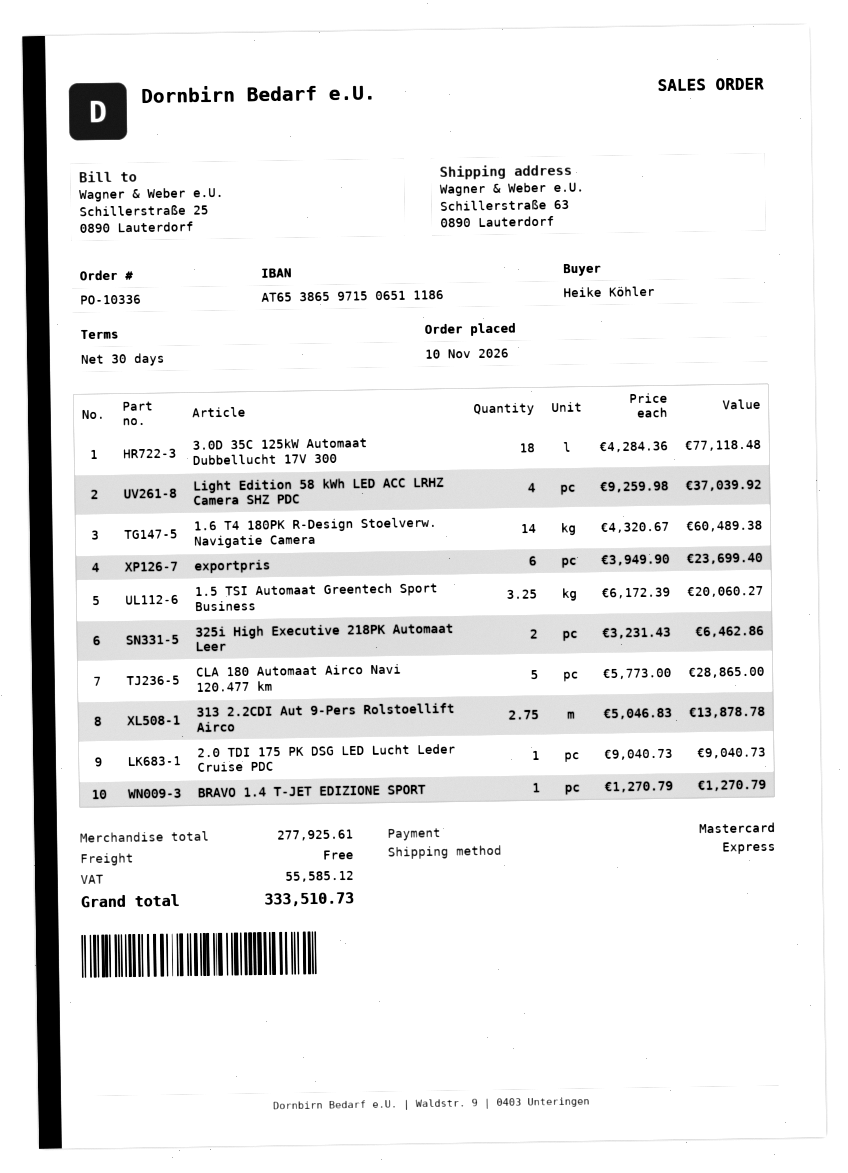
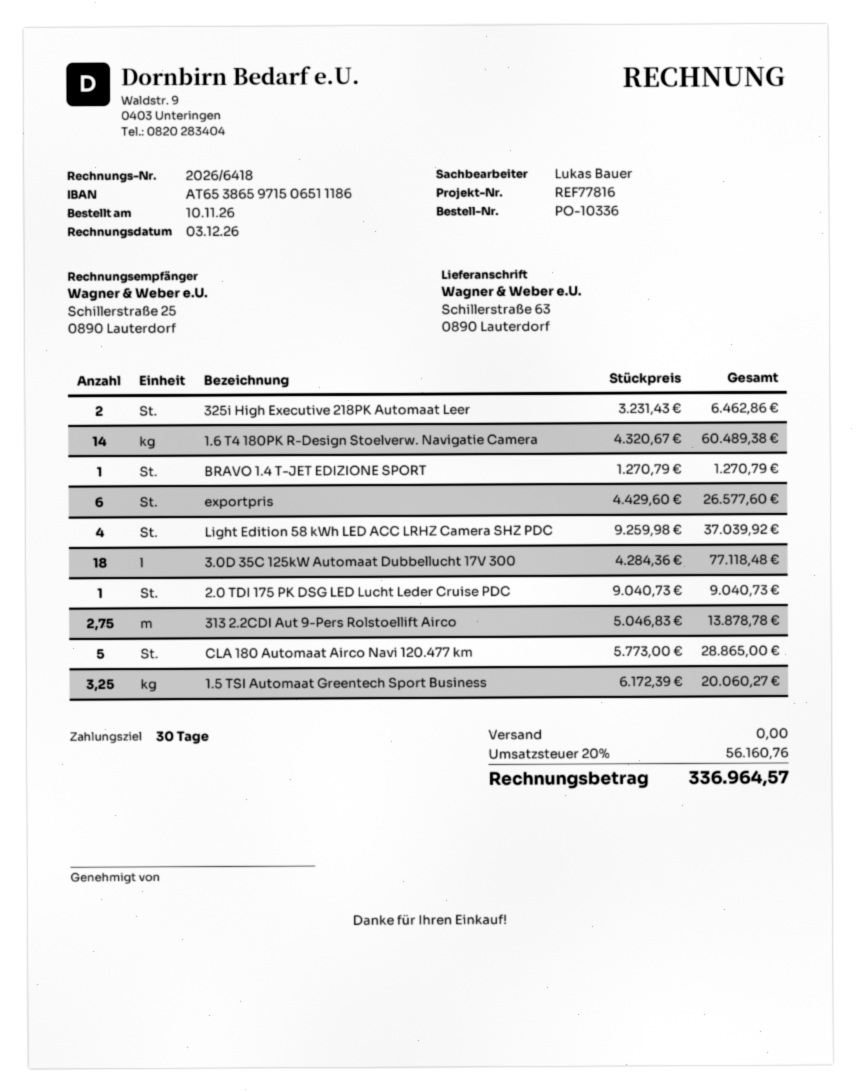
exportpris: 6 x 3949.90 = 23699.40 -> 6 x 4429.60 = 26577.60
tax: 55585.12 -> 56160.76
total: 333510.73 -> 336964.57

